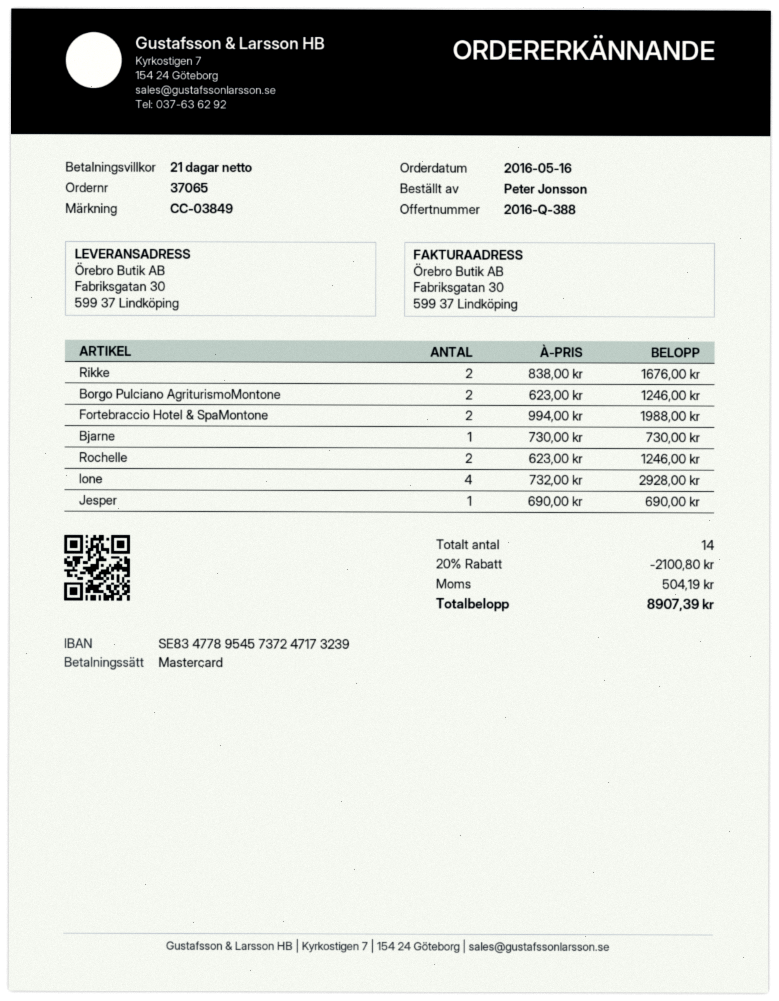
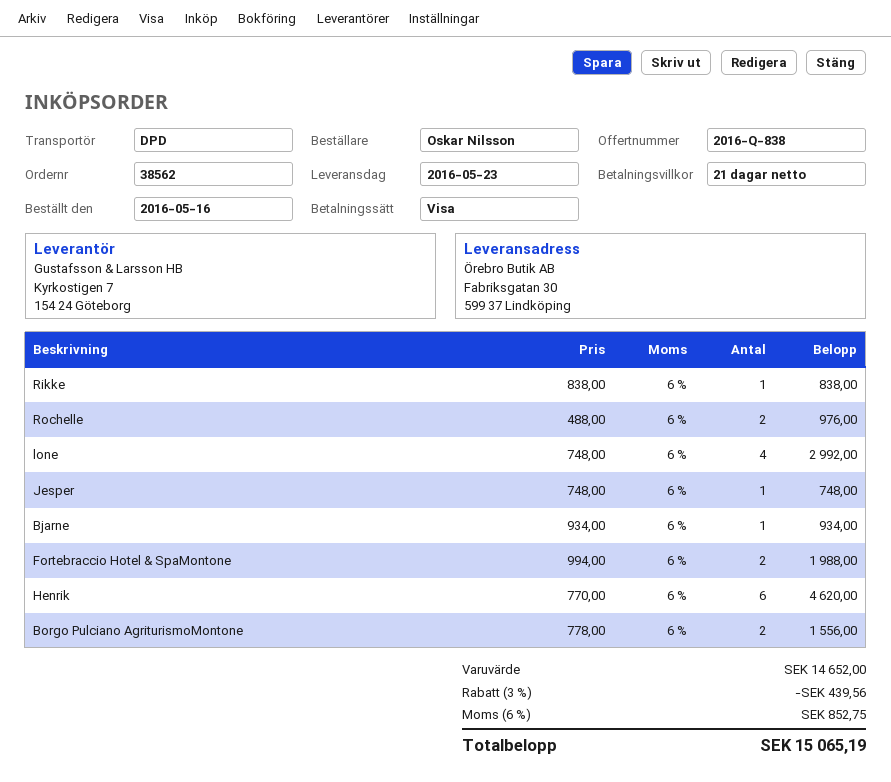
quote number: 2016-Q-388 -> 2016-Q-838
order number: 37065 -> 38562
ordered by: Peter Jonsson -> Oskar Nilsson
payment method: Mastercard -> Visa
Rikke: 2 x 838.00 = 1676.00 -> 1 x 838.00 = 838.00
Borgo Pulciano AgriturismoMontone: 2 x 623.00 = 1246.00 -> 2 x 778.00 = 1556.00
Bjarne: 1 x 730.00 = 730.00 -> 1 x 934.00 = 934.00
Rochelle: 2 x 623.00 = 1246.00 -> 2 x 488.00 = 976.00
lone: 4 x 732.00 = 2928.00 -> 4 x 748.00 = 2992.00
Jesper: 1 x 690.00 = 690.00 -> 1 x 748.00 = 748.00
Henrik: none -> 6 x 770.00 = 4620.00
discount: 20% = 2100.80 -> 3% = 439.56
tax: 504.19 -> 852.75
total: 8907.39 -> 15065.19

